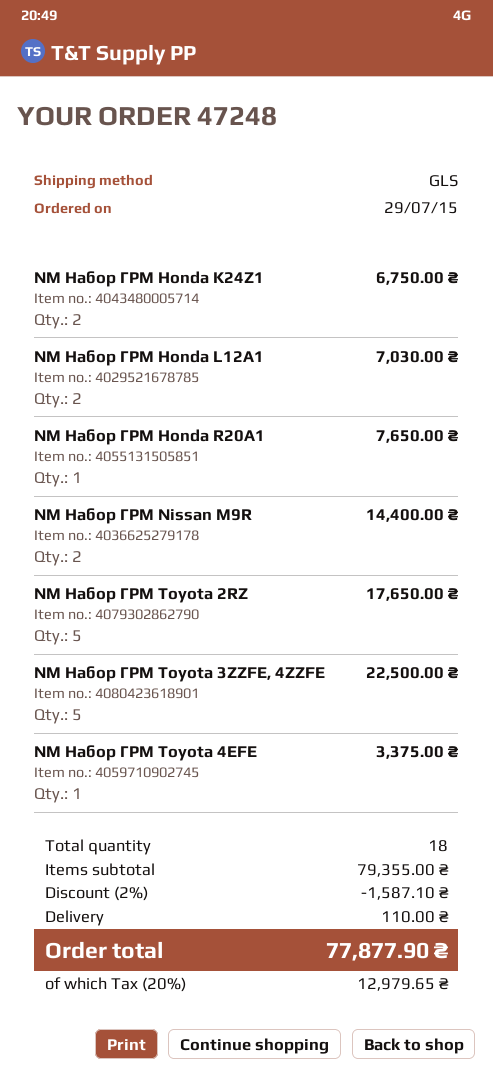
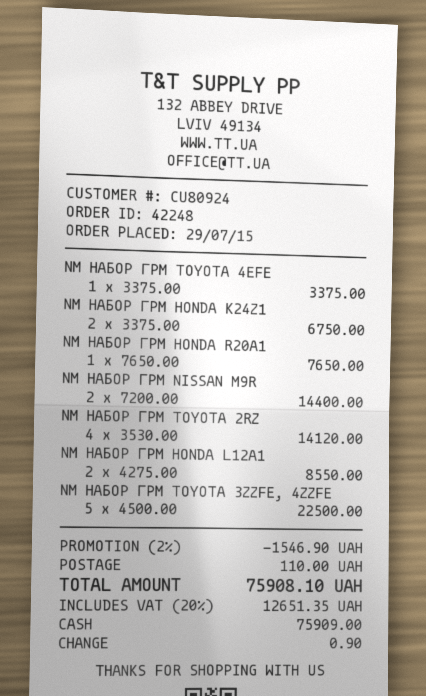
order number: 47248 -> 42248
NM Набор ГРМ Honda L12A1: 2 for 7030.00 -> 2 for 8550.00
NM Набор ГРМ Toyota 2RZ: 5 for 17650.00 -> 4 for 14120.00
discount: 2% = 1587.10 -> 2% = 1546.90
tax: 20% = 12979.65 -> 20% = 12651.35
total: 77877.90 -> 75908.10

